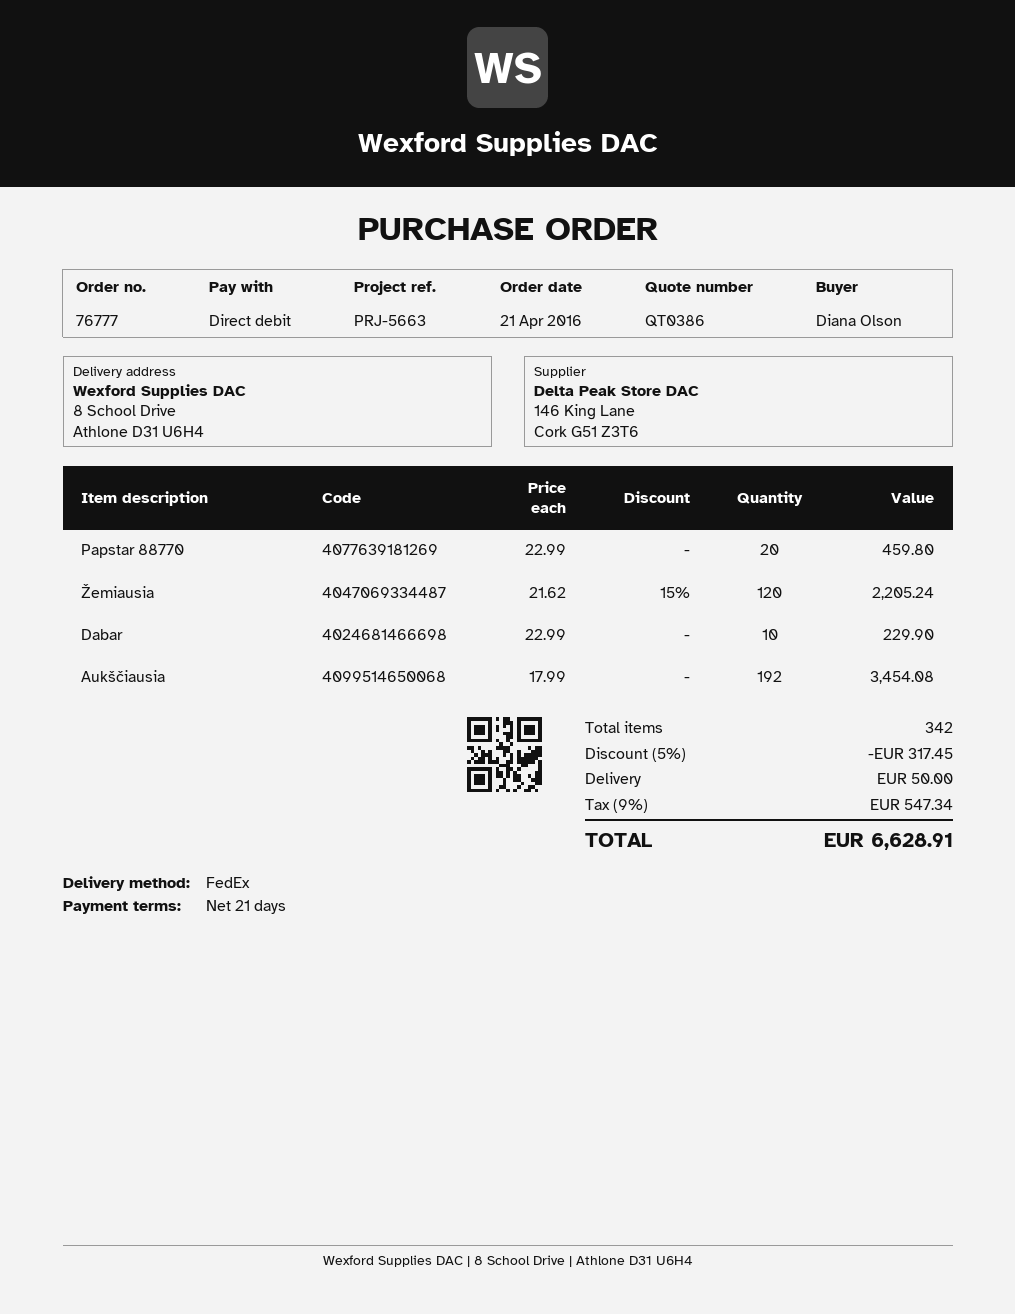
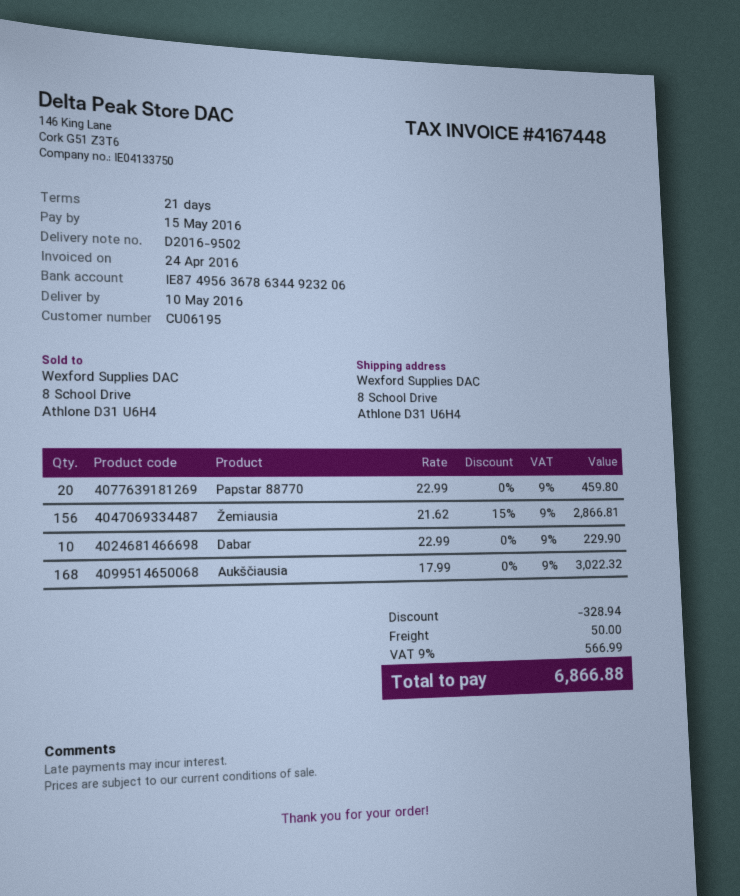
Žemiausia: 120 x 21.62 - 15% = 2205.24 -> 156 x 21.62 - 15% = 2866.81
Aukščiausia: 192 x 17.99 = 3454.08 -> 168 x 17.99 = 3022.32
discount: 317.45 -> 328.94
tax: 9% = 547.34 -> 9% = 566.99
total: 6628.91 -> 6866.88

